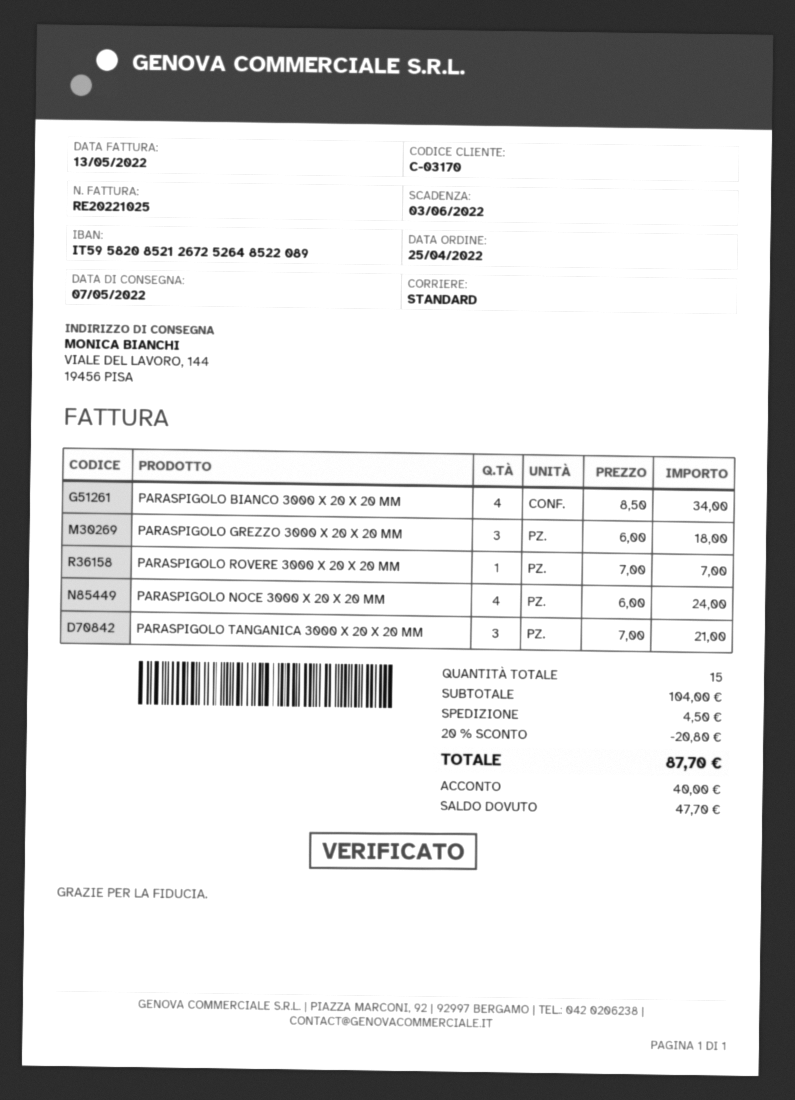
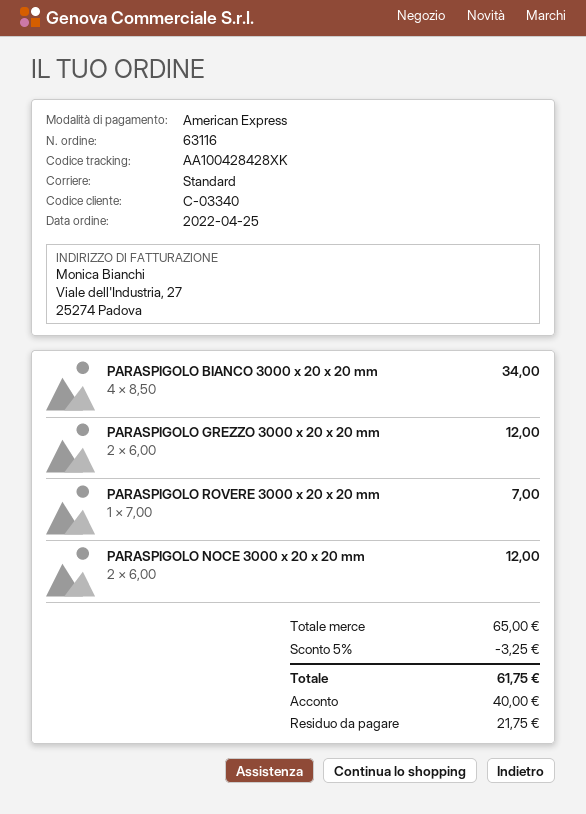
customer number: C-03170 -> C-03340
PARASPIGOLO GREZZO 3000 X 20 X 20 MM: 3 x 6.00 = 18.00 -> 2 x 6.00 = 12.00
PARASPIGOLO NOCE 3000 X 20 X 20 MM: 4 x 6.00 = 24.00 -> 2 x 6.00 = 12.00
PARASPIGOLO TANGANICA 3000 X 20 X 20 MM: 3 x 7.00 = 21.00 -> none
subtotal: 104.00 -> 65.00
discount: 20% = 20.80 -> 5% = 3.25
shipping: 4.50 -> none
total: 87.70 -> 61.75
balance: 47.70 -> 21.75

